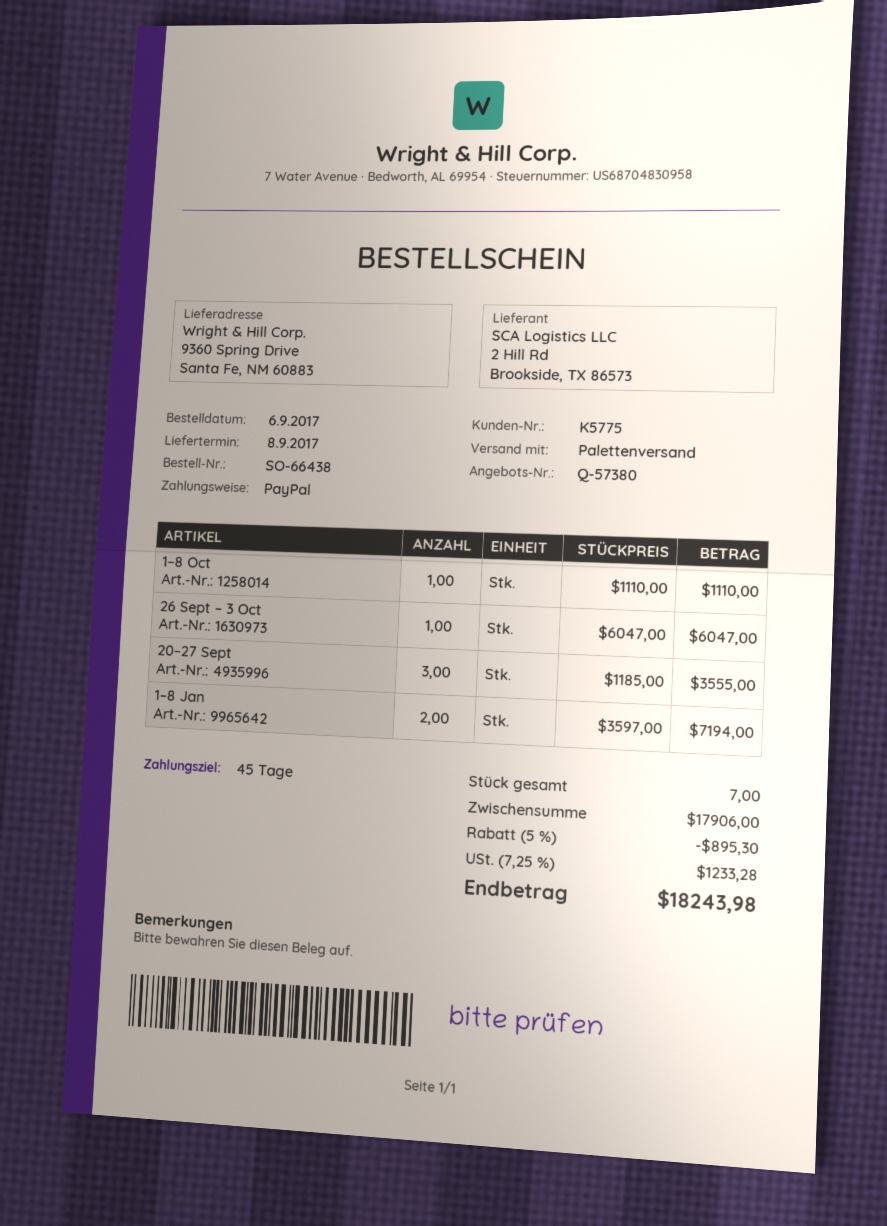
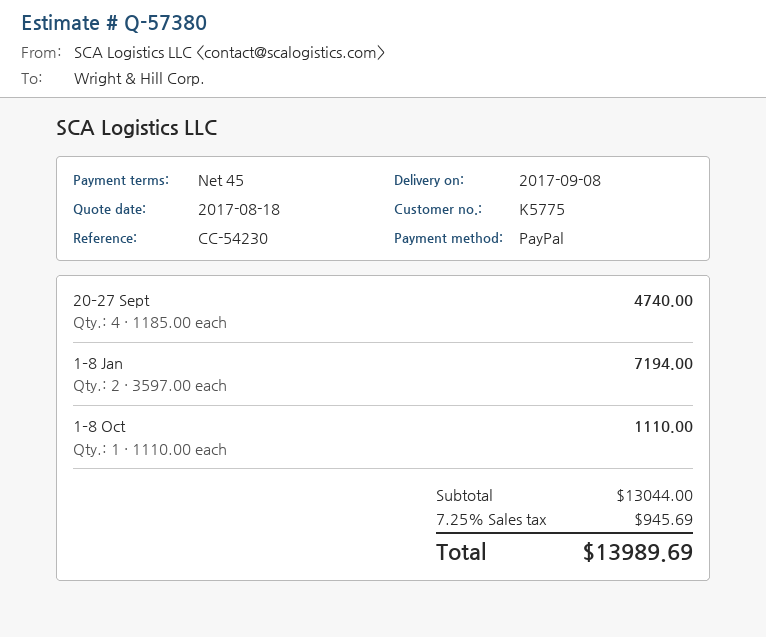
26 Sept – 3 Oct: 1 x 6047.00 = 6047.00 -> none
20–27 Sept: 3 x 1185.00 = 3555.00 -> 4 x 1185.00 = 4740.00
subtotal: 17906.00 -> 13044.00
discount: 5% = 895.30 -> none
tax: 7.25% = 1233.28 -> 7.25% = 945.69
total: 18243.98 -> 13989.69

